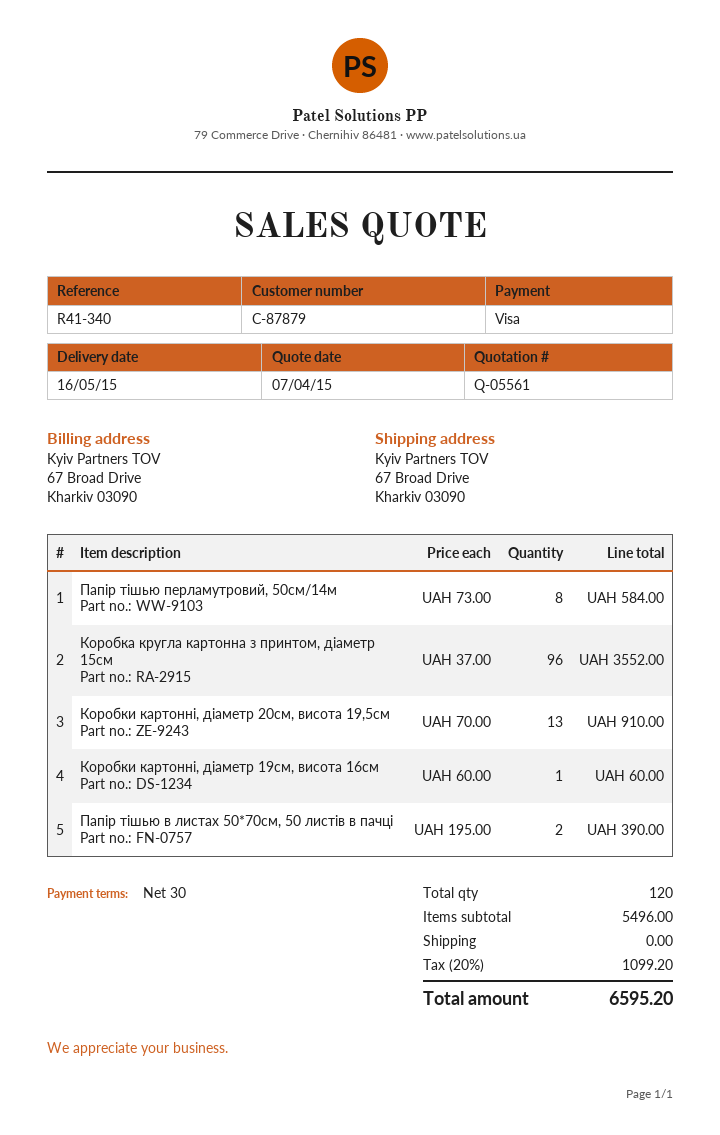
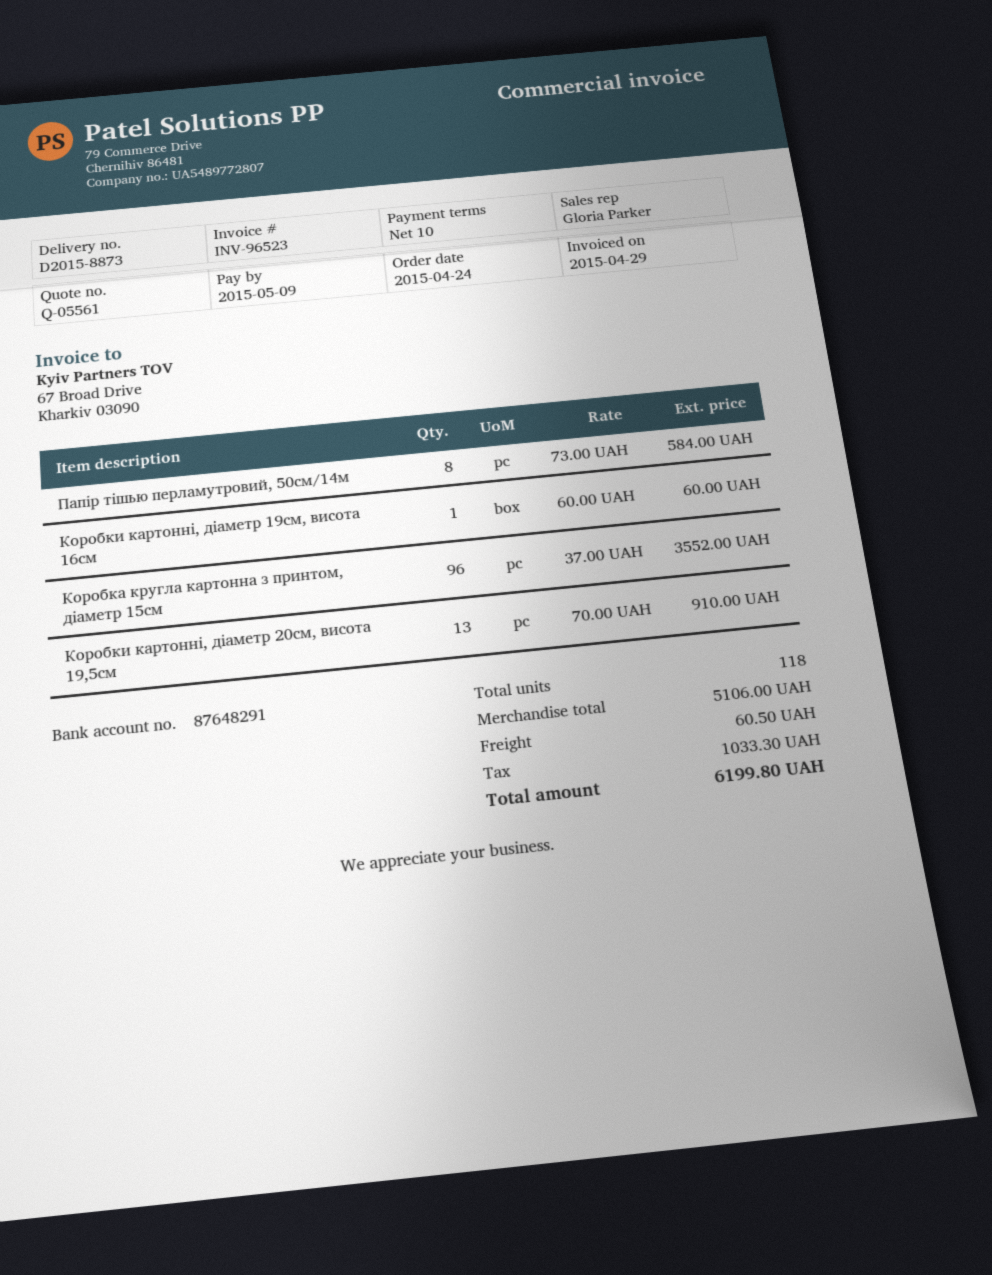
payment terms: 30 days -> 10 days
Папір тішью в листах 50*70см, 50 листів в пачці: 2 x 195.00 = 390.00 -> none
total quantity: 120 -> 118
subtotal: 5496.00 -> 5106.00
shipping: 0.00 -> 60.50
tax: 1099.20 -> 1033.30
total: 6595.20 -> 6199.80

